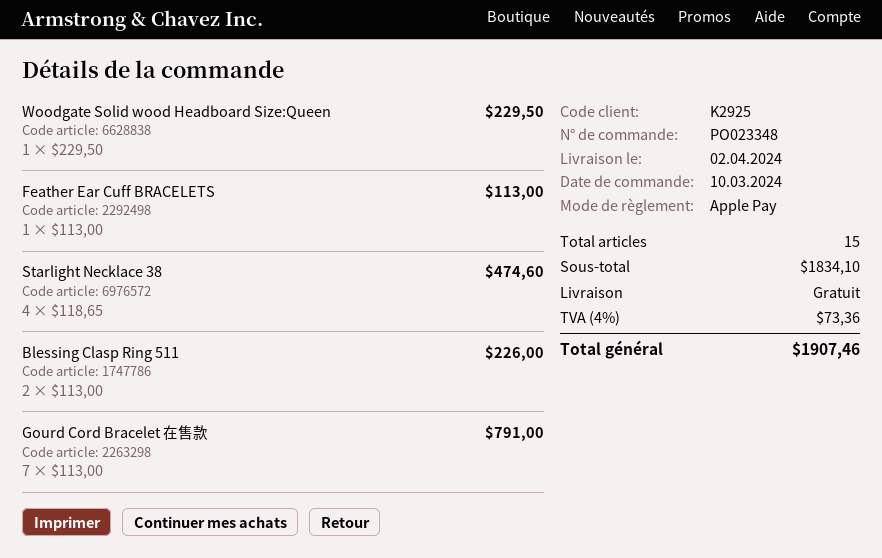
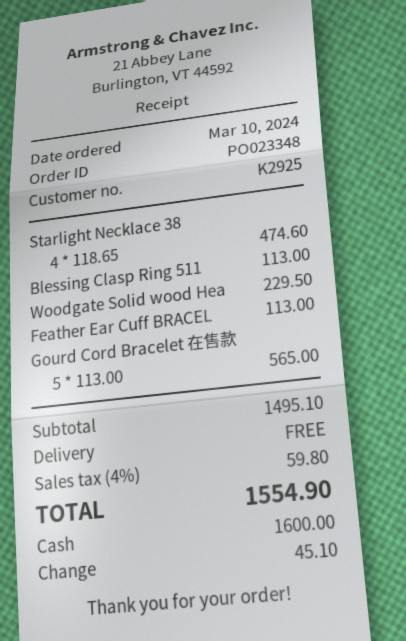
payment method: Apple Pay -> cash
Blessing Clasp Ring 511: 2 x 113.00 = 226.00 -> 1 x 113.00 = 113.00
Gourd Cord Bracelet 在售款: 7 x 113.00 = 791.00 -> 5 x 113.00 = 565.00
subtotal: 1834.10 -> 1495.10
tax: 4% = 73.36 -> 4% = 59.80
total: 1907.46 -> 1554.90

